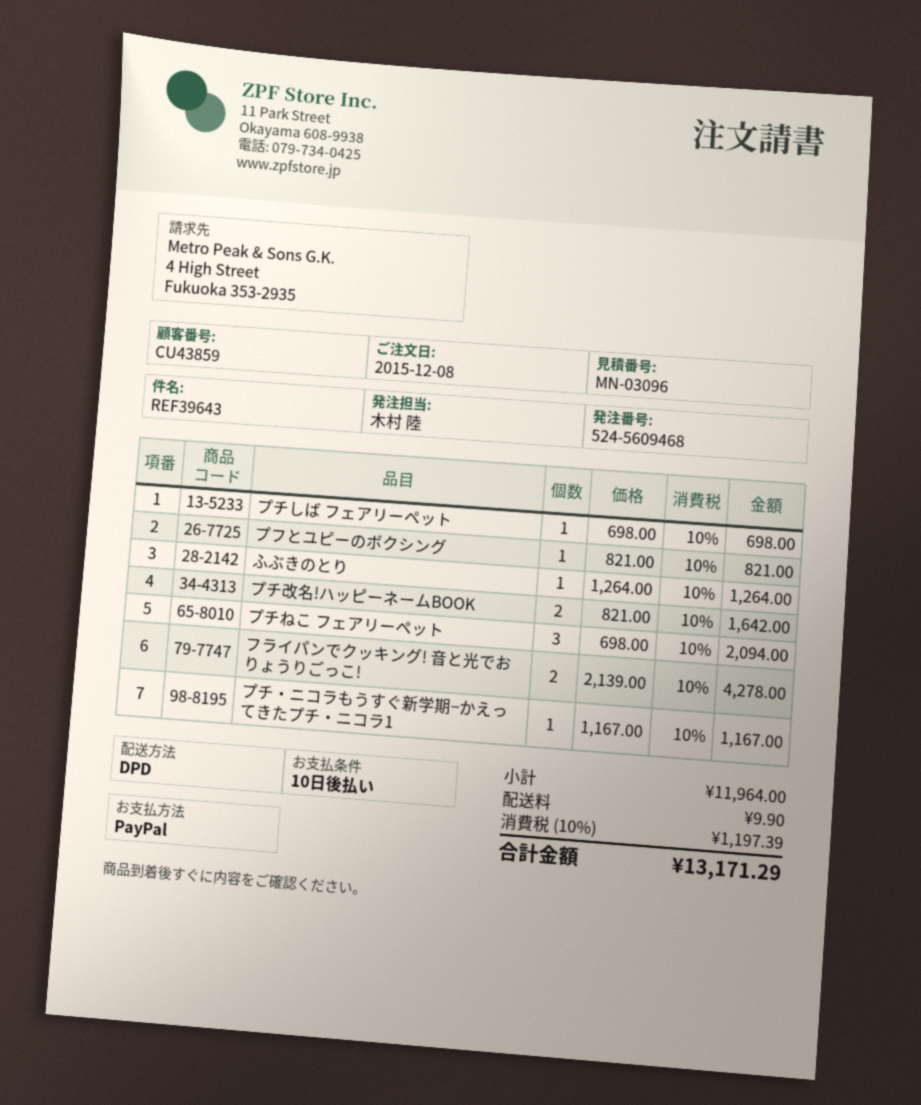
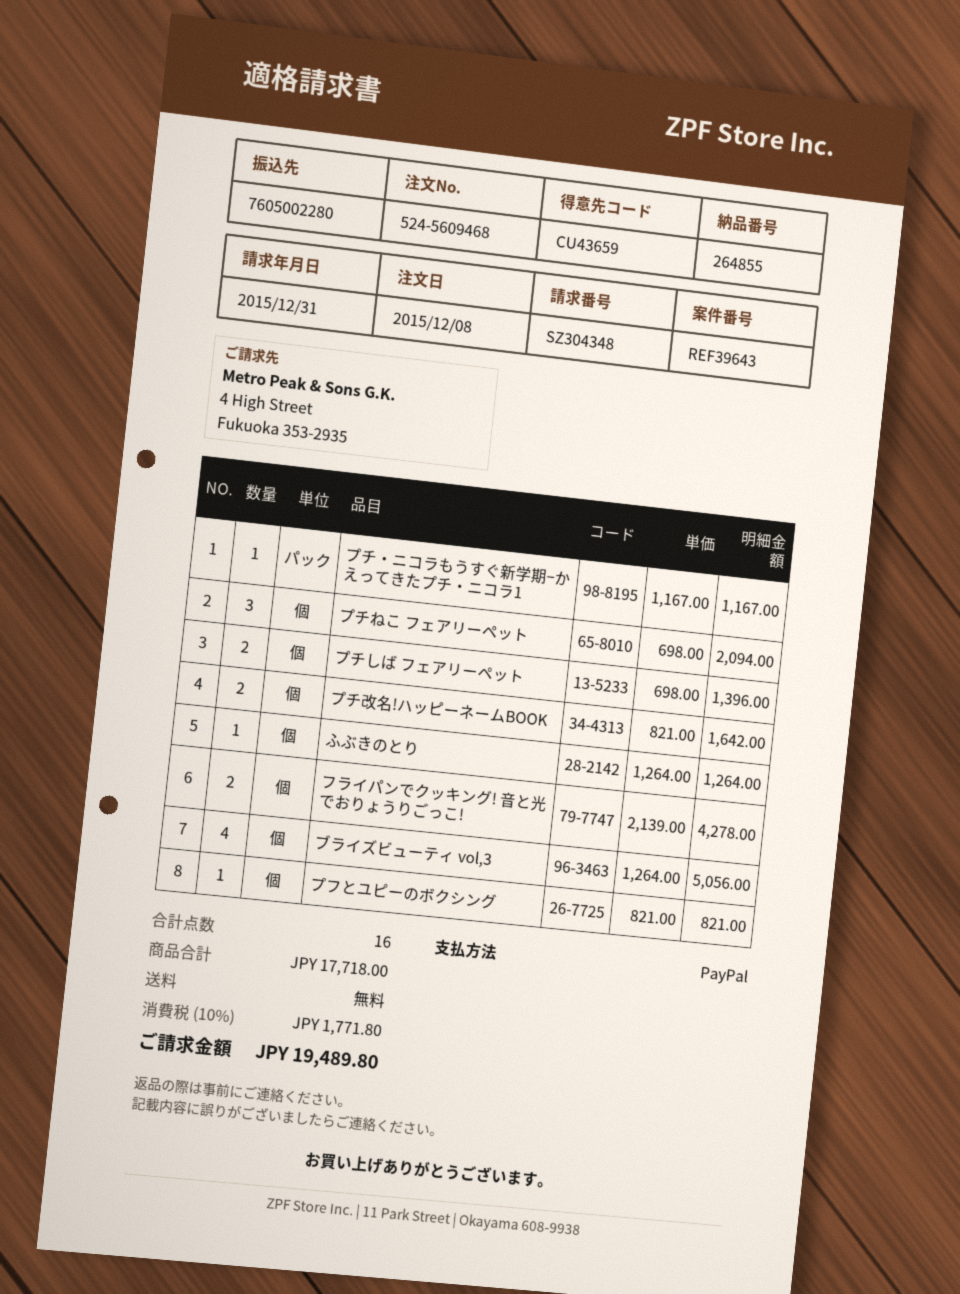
customer number: CU43859 -> CU43659
プチしば フェアリーペット: 1 x 698.00 = 698.00 -> 2 x 698.00 = 1396.00
ブライズビューティ vol,3: none -> 4 x 1264.00 = 5056.00
subtotal: 11964.00 -> 17718.00
shipping: 9.90 -> 0.00
tax: 10% = 1197.39 -> 10% = 1771.80
total: 13171.29 -> 19489.80

